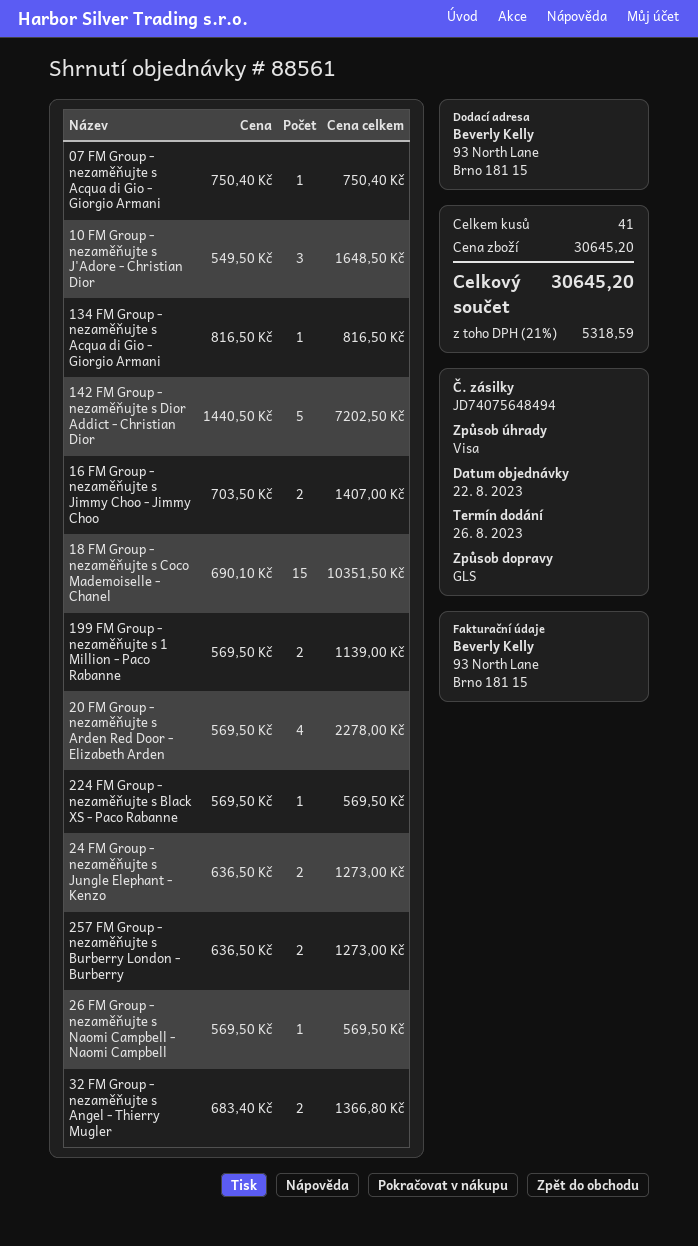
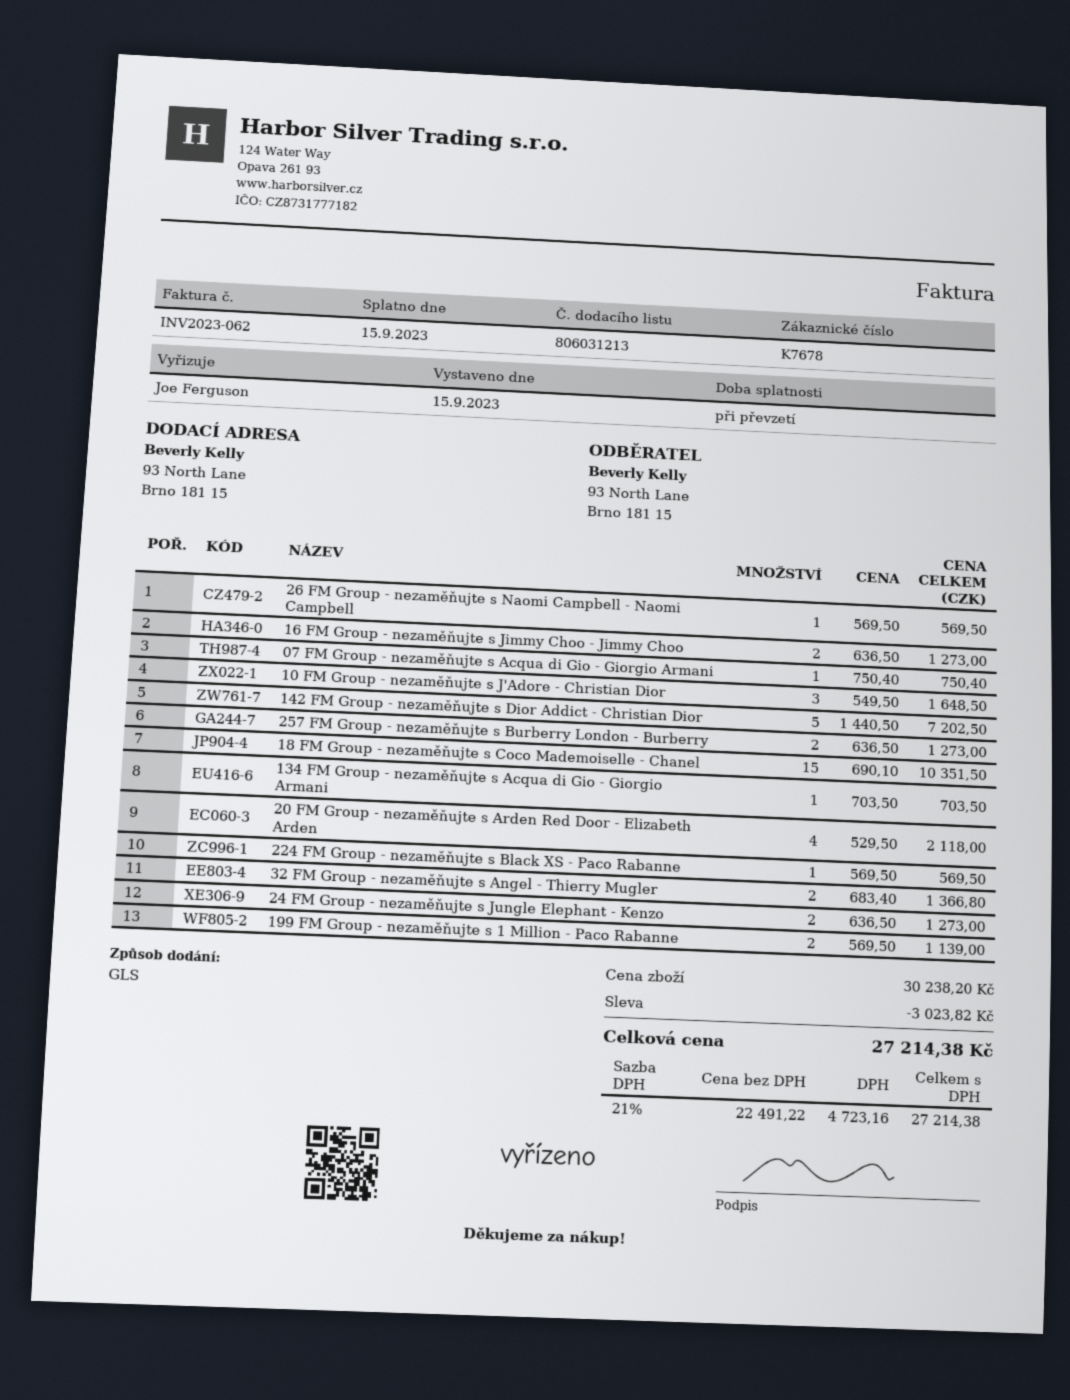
134 FM Group - nezaměňujte s Acqua di Gio - Giorgio Armani: 1 x 816.50 = 816.50 -> 1 x 703.50 = 703.50
16 FM Group - nezaměňujte s Jimmy Choo - Jimmy Choo: 2 x 703.50 = 1407.00 -> 2 x 636.50 = 1273.00
20 FM Group - nezaměňujte s Arden Red Door - Elizabeth Arden: 4 x 569.50 = 2278.00 -> 4 x 529.50 = 2118.00
subtotal: 30645.20 -> 30238.20
discount: none -> 3023.82
tax: 21% = 5318.59 -> 21% = 4723.16
total: 30645.20 -> 27214.38

